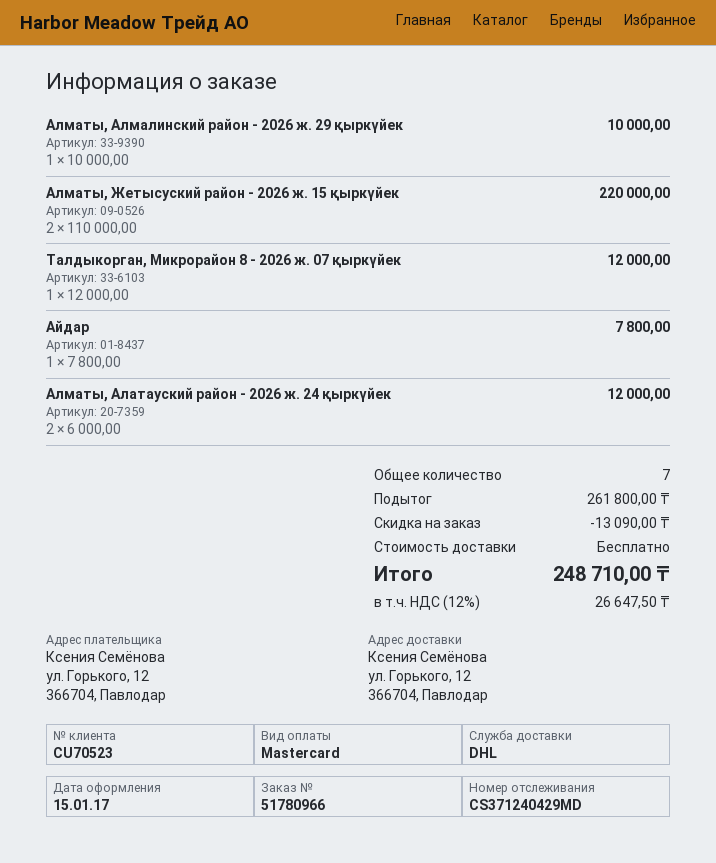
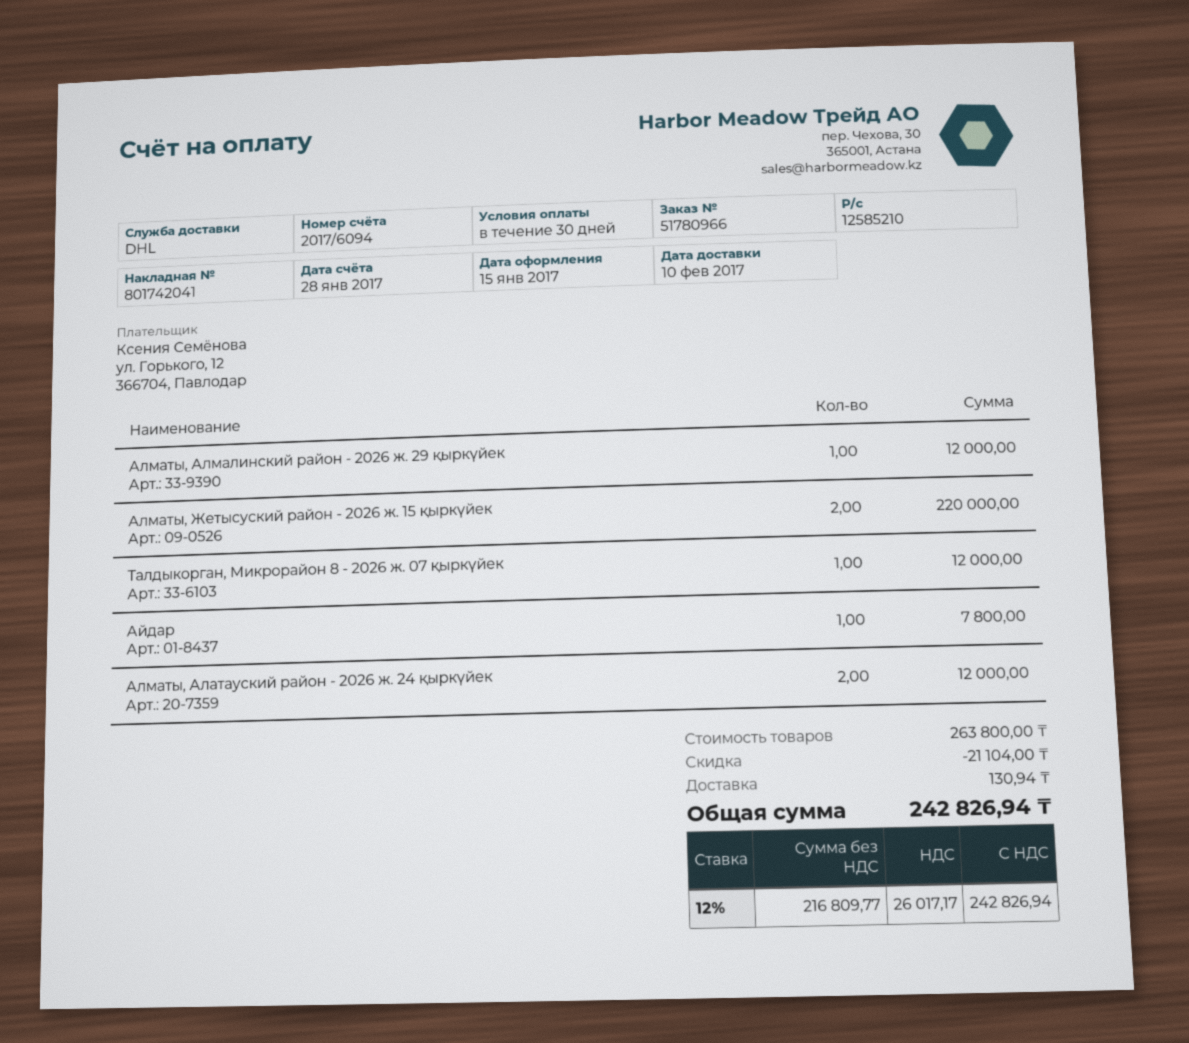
Алматы, Алмалинский район - 2026 ж. 29 қыркүйек: 1 for 10000.00 -> 1 for 12000.00
subtotal: 261800.00 -> 263800.00
discount: 13090.00 -> 21104.00
shipping: 0.00 -> 130.94
tax: 12% = 26647.50 -> 12% = 26017.17
total: 248710.00 -> 242826.94

